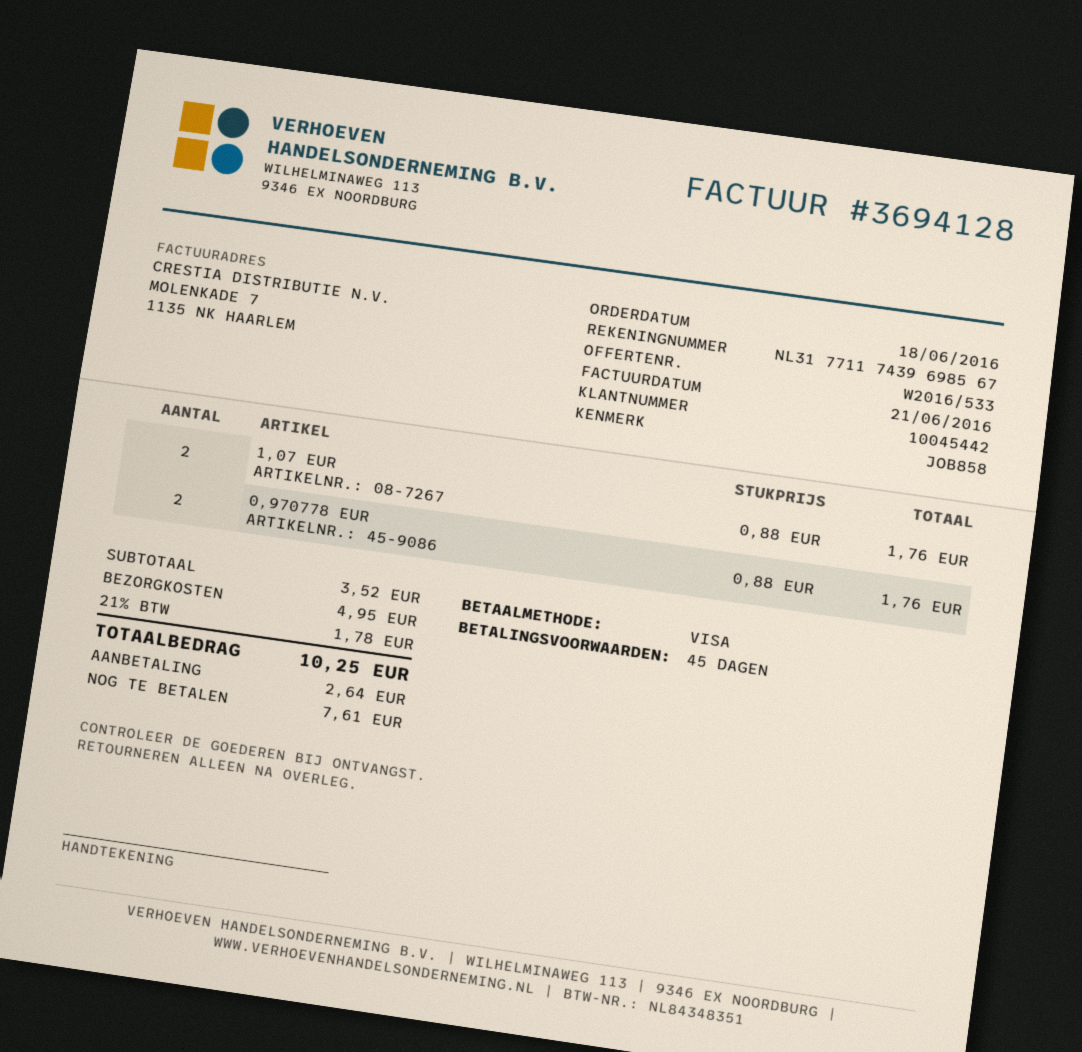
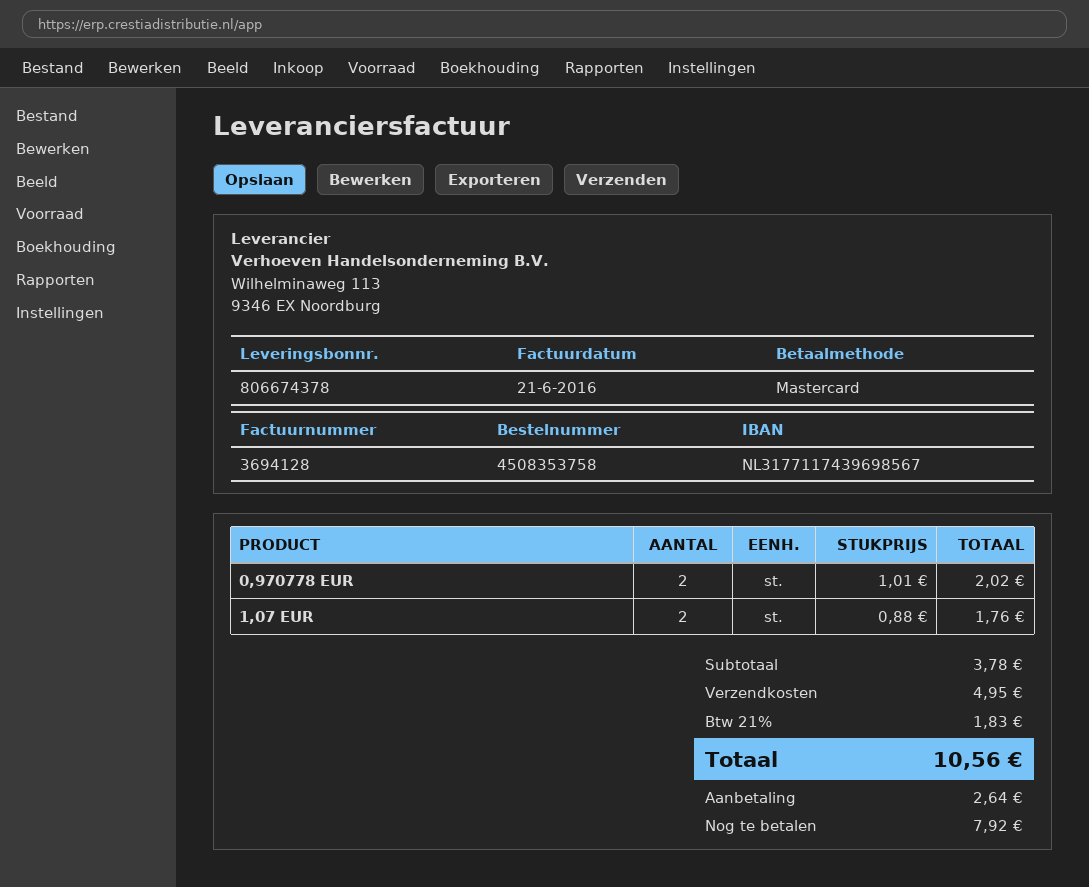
payment method: Visa -> Mastercard
0,970778 EUR: 2 x 0.88 = 1.76 -> 2 x 1.01 = 2.02
subtotal: 3.52 -> 3.78
tax: 21% = 1.78 -> 21% = 1.83
total: 10.25 -> 10.56
balance: 7.61 -> 7.92

